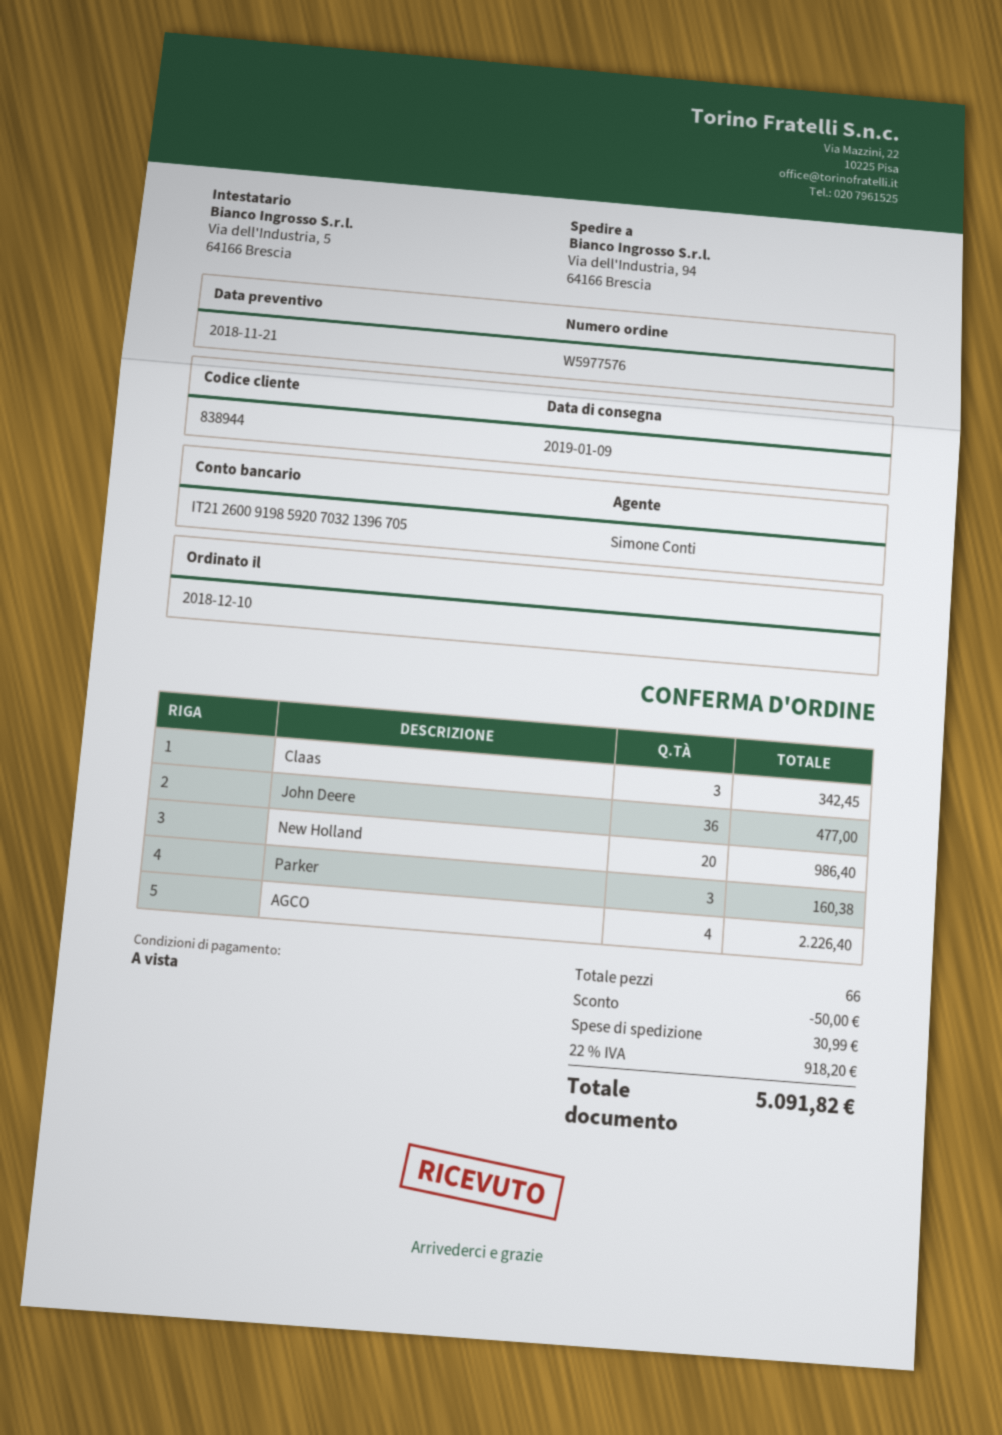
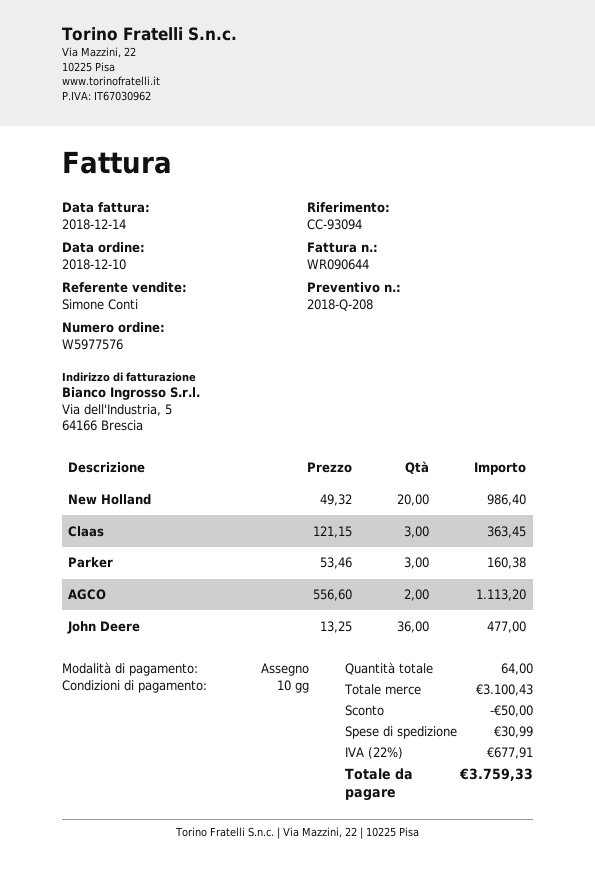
payment terms: on receipt -> 10 days
Claas: 3 for 342.45 -> 3 for 363.45
AGCO: 4 for 2226.40 -> 2 for 1113.20
total quantity: 66 -> 64
tax: 22% = 918.20 -> 22% = 677.91
total: 5091.82 -> 3759.33

